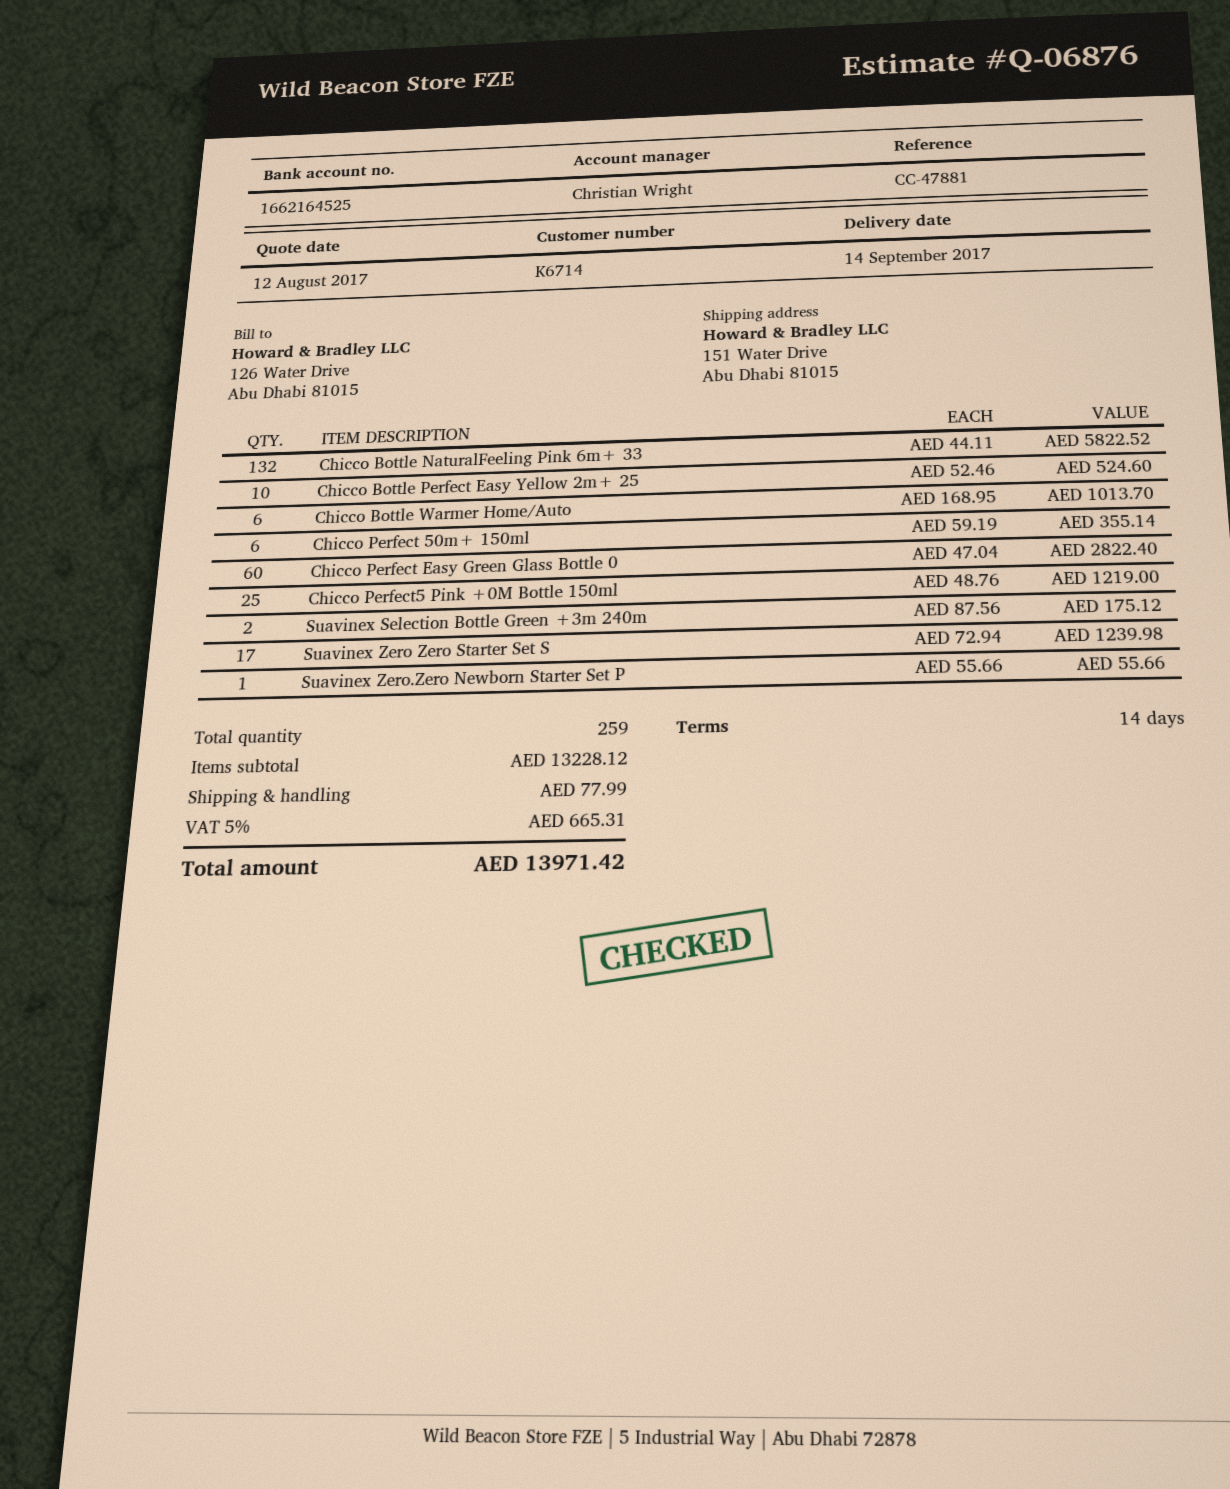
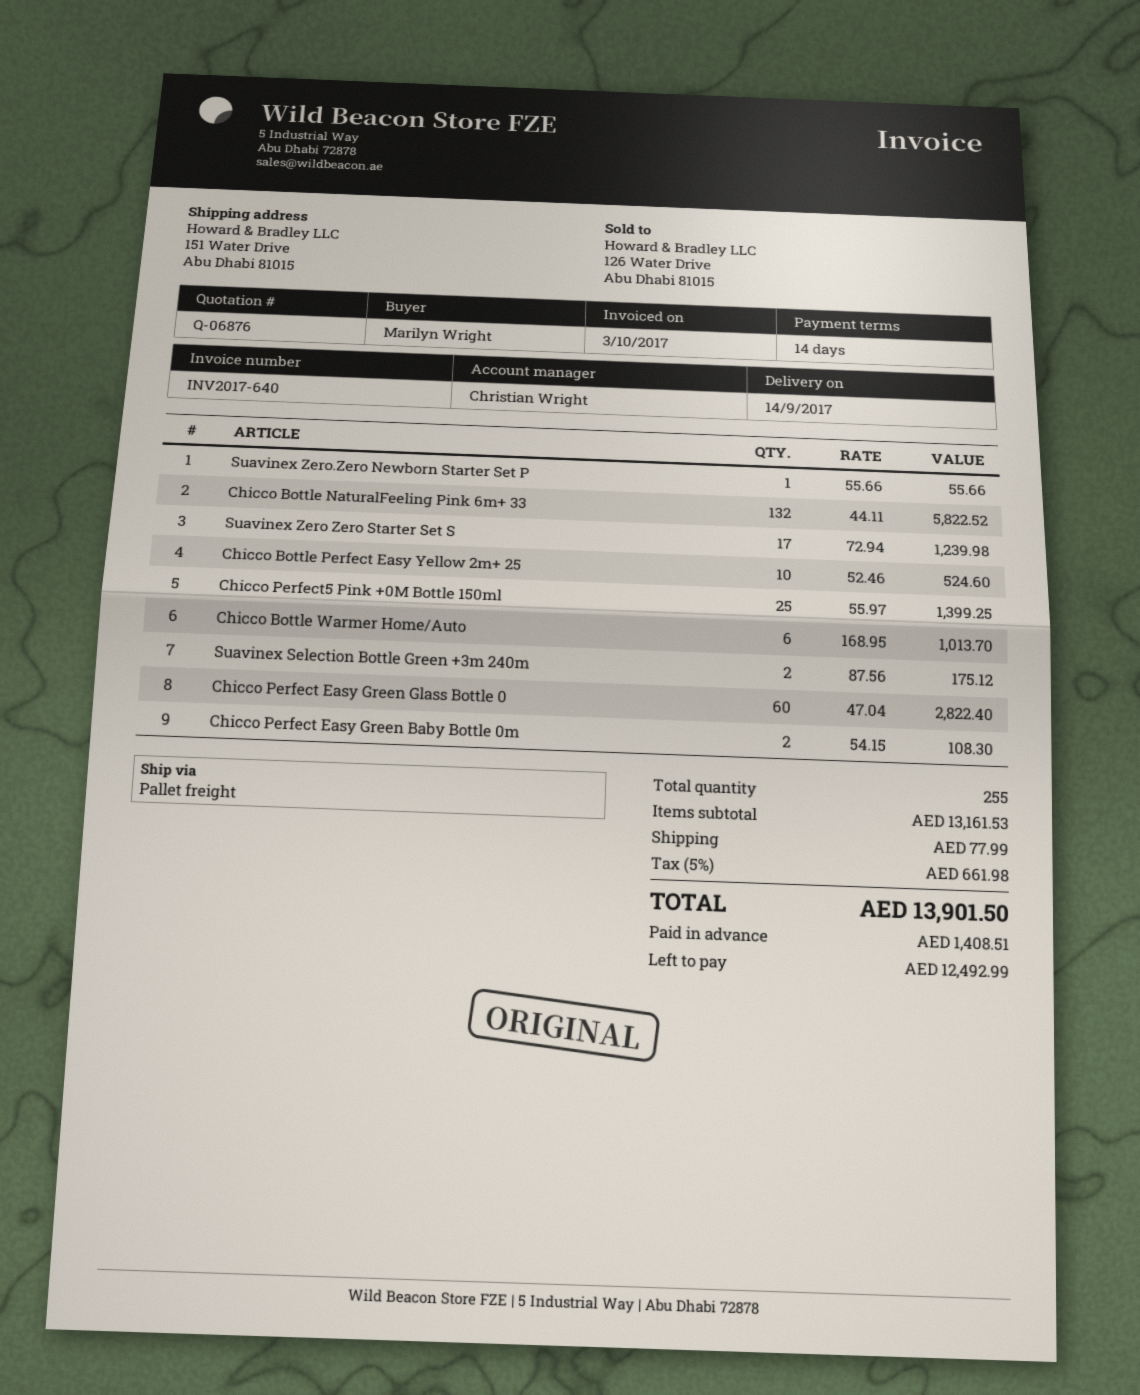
Chicco Perfect 50m+ 150ml: 6 x 59.19 = 355.14 -> none
Chicco Perfect5 Pink +0M Bottle 150ml: 25 x 48.76 = 1219.00 -> 25 x 55.97 = 1399.25
Chicco Perfect Easy Green Baby Bottle 0m: none -> 2 x 54.15 = 108.30
total quantity: 259 -> 255
subtotal: 13228.12 -> 13161.53
tax: 5% = 665.31 -> 5% = 661.98
total: 13971.42 -> 13901.50

